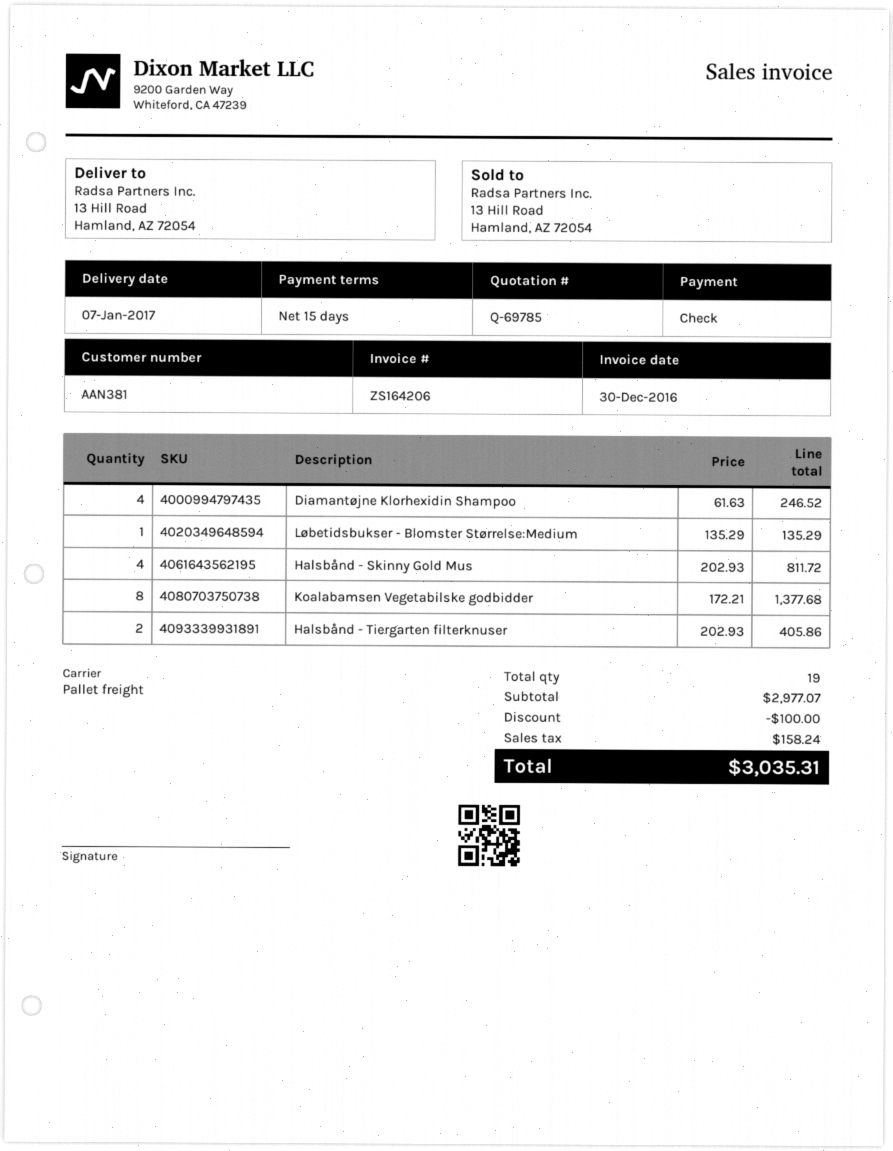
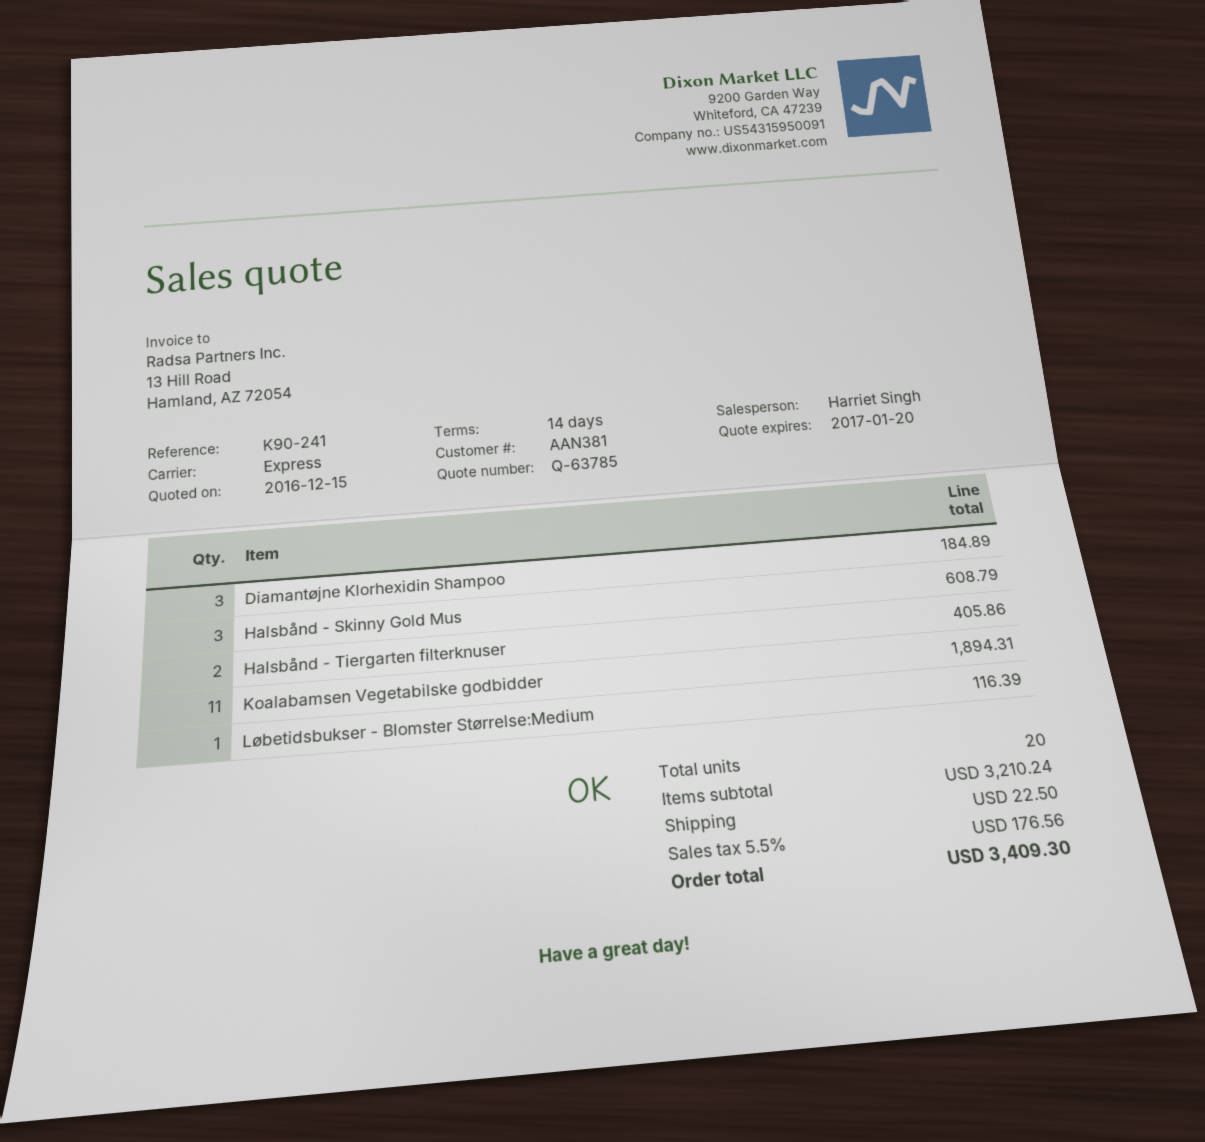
quote number: Q-69785 -> Q-63785
payment terms: 15 days -> 14 days
shipping method: pallet freight -> express
Diamantøjne Klorhexidin Shampoo: 4 for 246.52 -> 3 for 184.89
Løbetidsbukser - Blomster Størrelse:Medium: 1 for 135.29 -> 1 for 116.39
Halsbånd - Skinny Gold Mus: 4 for 811.72 -> 3 for 608.79
Koalabamsen Vegetabilske godbidder: 8 for 1377.68 -> 11 for 1894.31
total quantity: 19 -> 20
subtotal: 2977.07 -> 3210.24
discount: 100.00 -> none
shipping: none -> 22.50
tax: 158.24 -> 176.56
total: 3035.31 -> 3409.30

